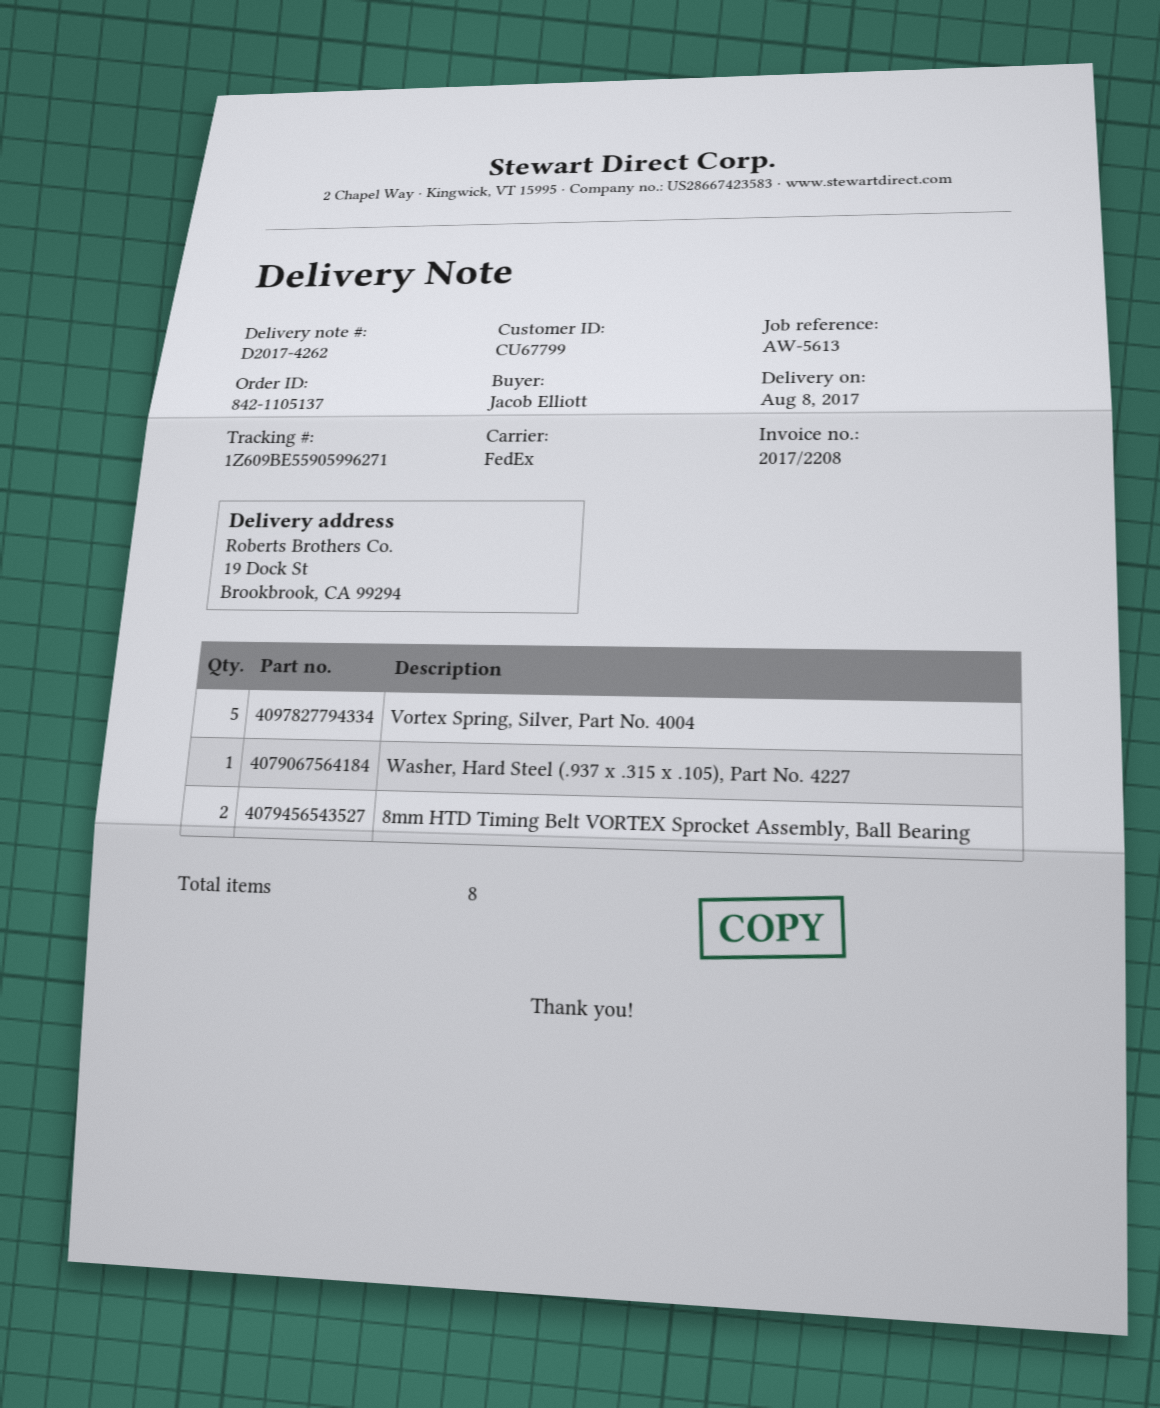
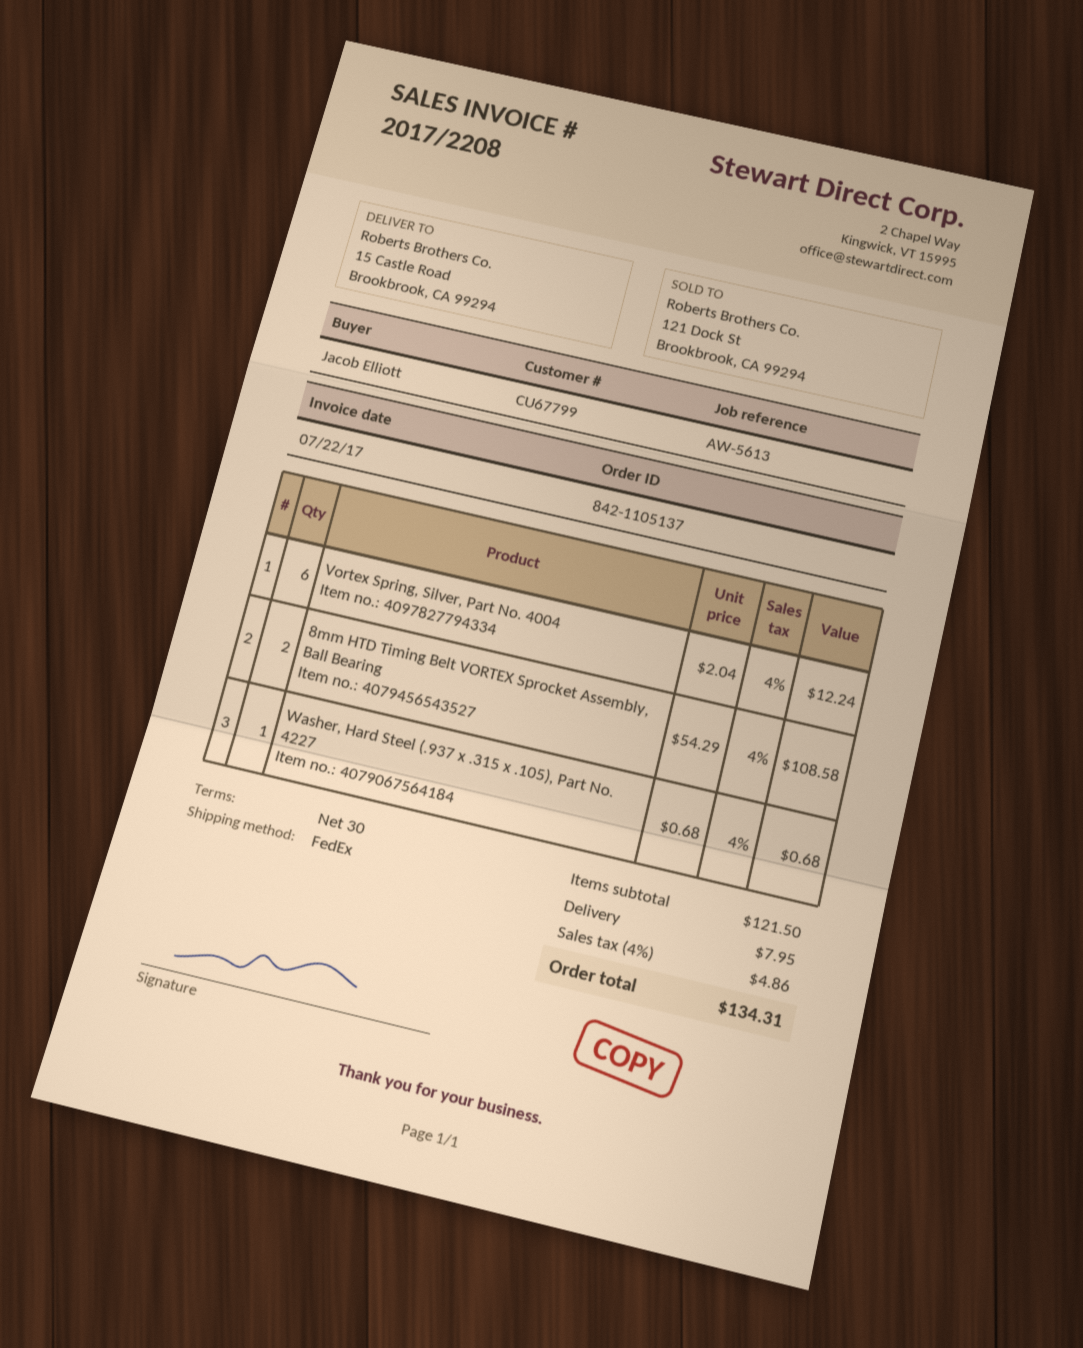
ship to: 19 Dock St, Brookbrook, CA 99294 -> 15 Castle Road, Brookbrook, CA 99294
Vortex Spring, Silver, Part No. 4004: 5 -> 6

